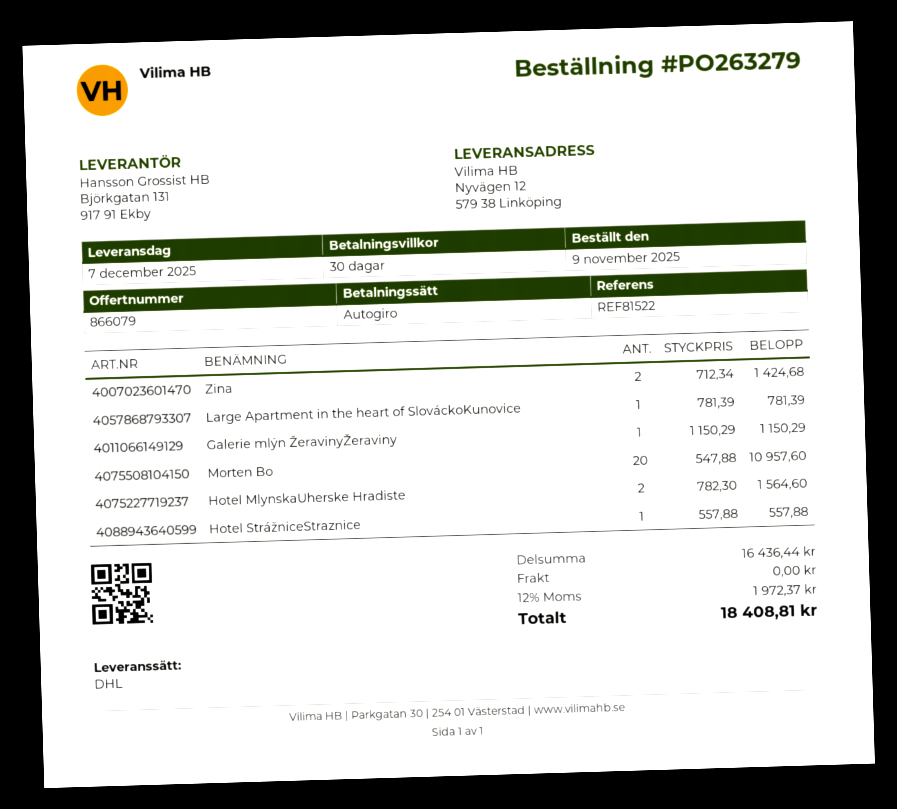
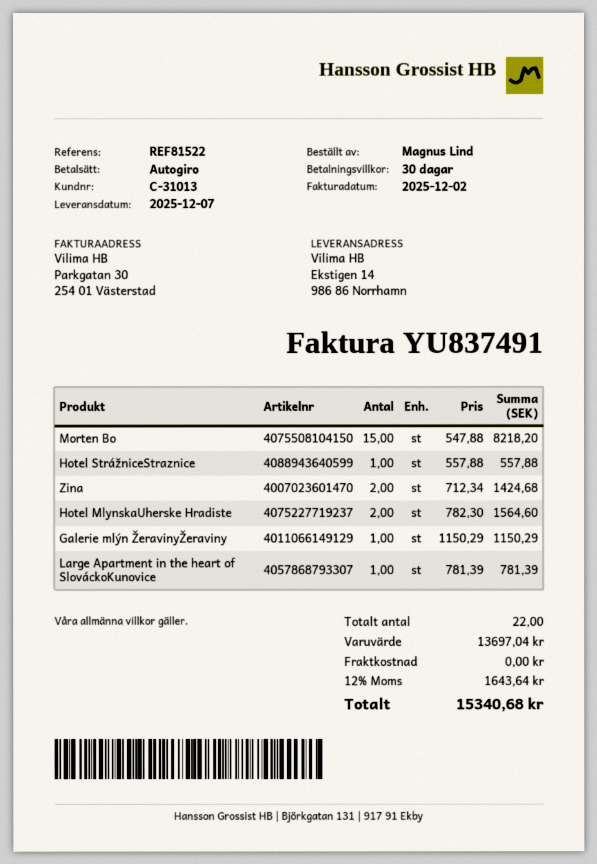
ship to: Nyvägen 12, 579 38 Linköping -> Ekstigen 14, 986 86 Norrhamn
Morten Bo: 20 x 547.88 = 10957.60 -> 15 x 547.88 = 8218.20
subtotal: 16436.44 -> 13697.04
tax: 12% = 1972.37 -> 12% = 1643.64
total: 18408.81 -> 15340.68

